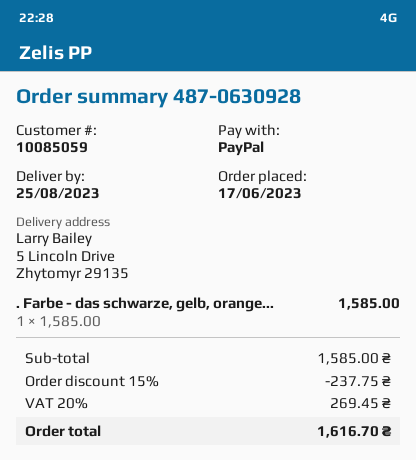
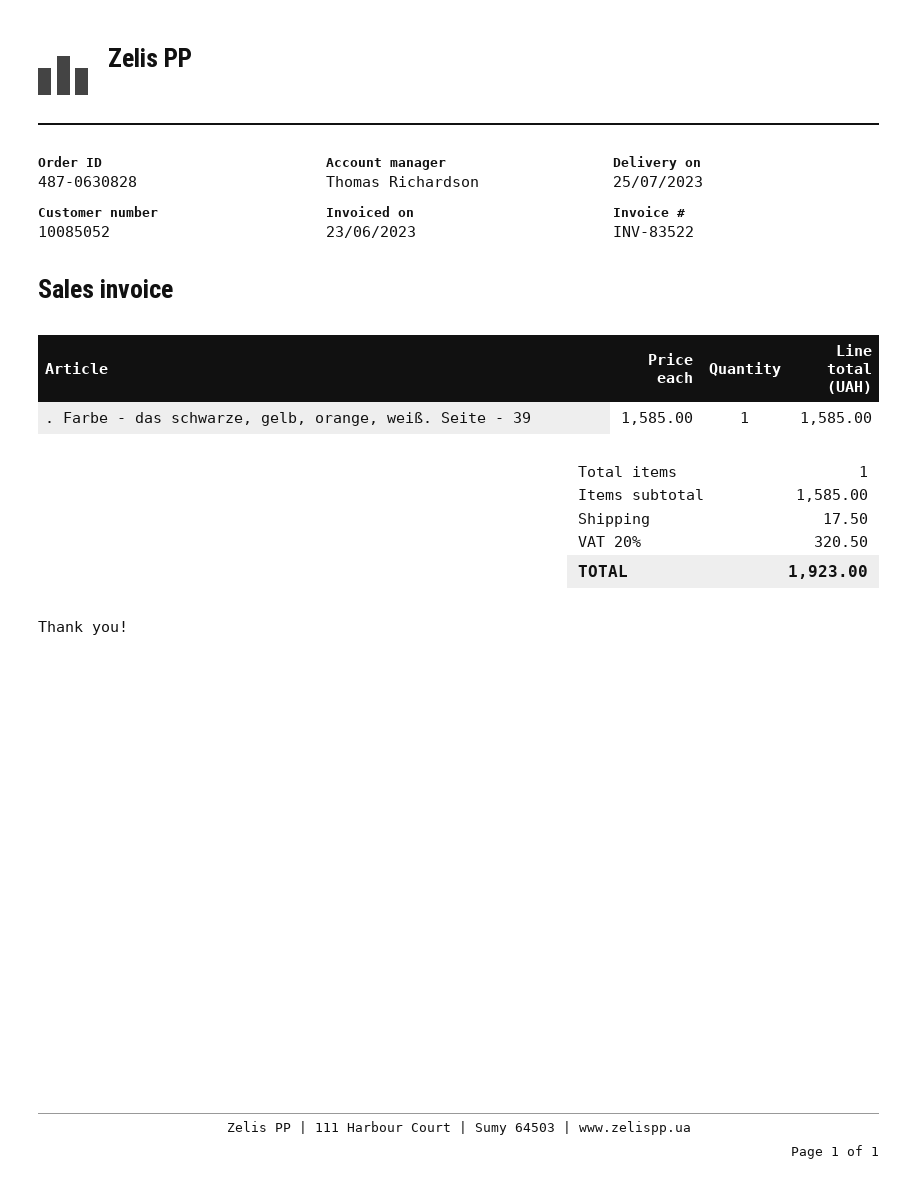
order number: 487-0630928 -> 487-0630828
delivery date: 2023-08-25 -> 2023-07-25
customer number: 10085059 -> 10085052
discount: 15% = 237.75 -> none
shipping: none -> 17.50
tax: 20% = 269.45 -> 20% = 320.50
total: 1616.70 -> 1923.00

